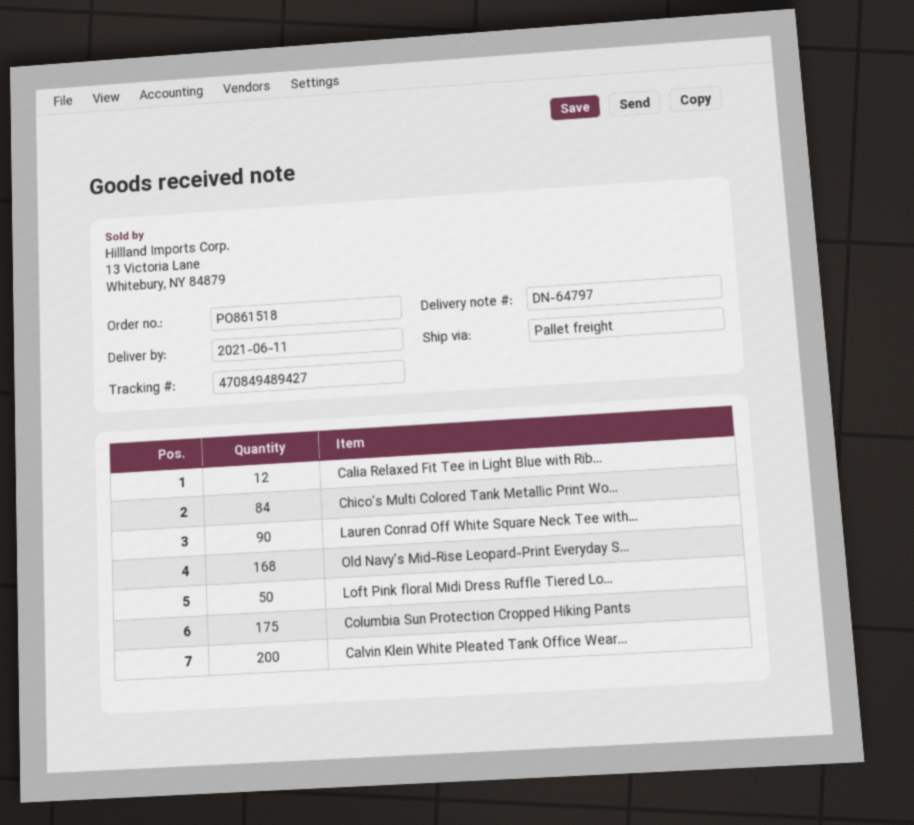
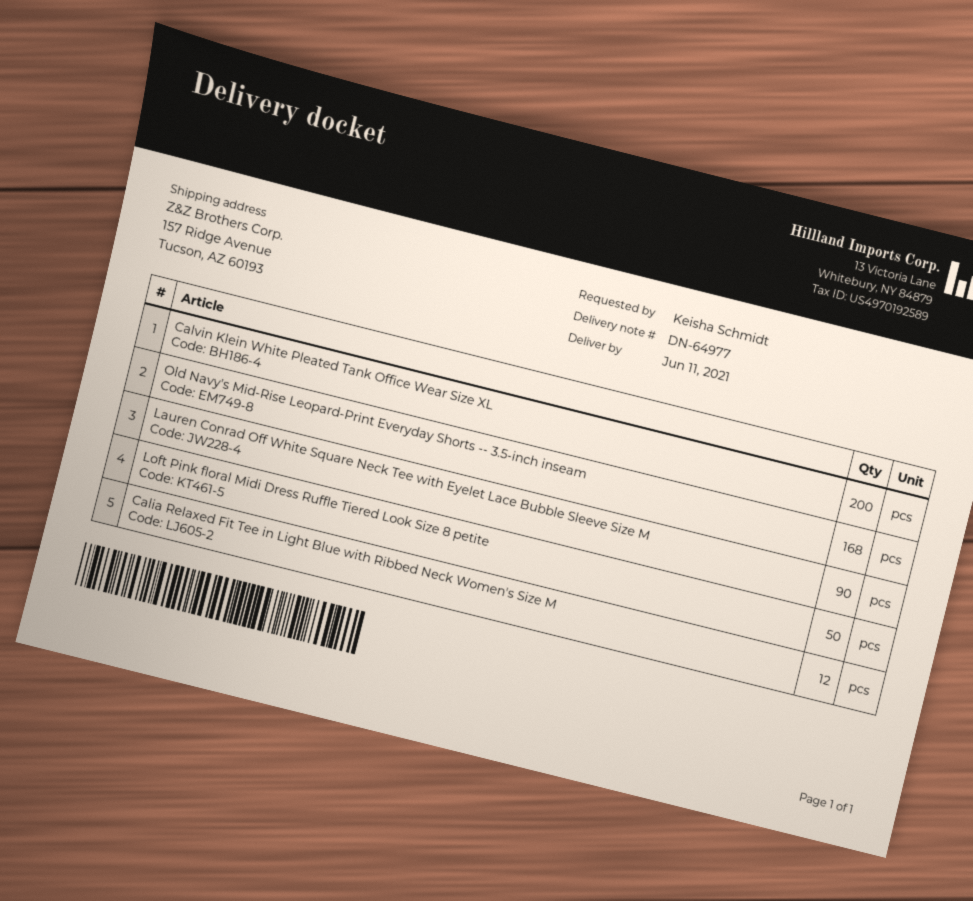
delivery note number: DN-64797 -> DN-64977
Chico's Multi Colored Tank Metallic Print Wo...: 84 -> none
Columbia Sun Protection Cropped Hiking Pants: 175 -> none

